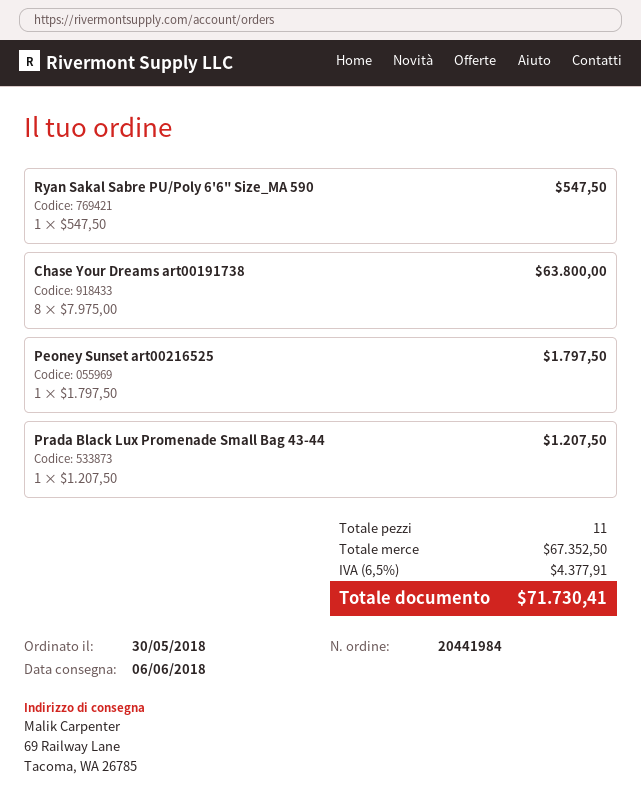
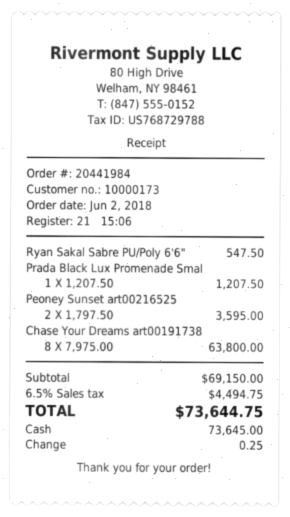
order date: 2018-05-30 -> 2018-06-02
Peoney Sunset art00216525: 1 x 1797.50 = 1797.50 -> 2 x 1797.50 = 3595.00
subtotal: 67352.50 -> 69150.00
tax: 6.5% = 4377.91 -> 6.5% = 4494.75
total: 71730.41 -> 73644.75

